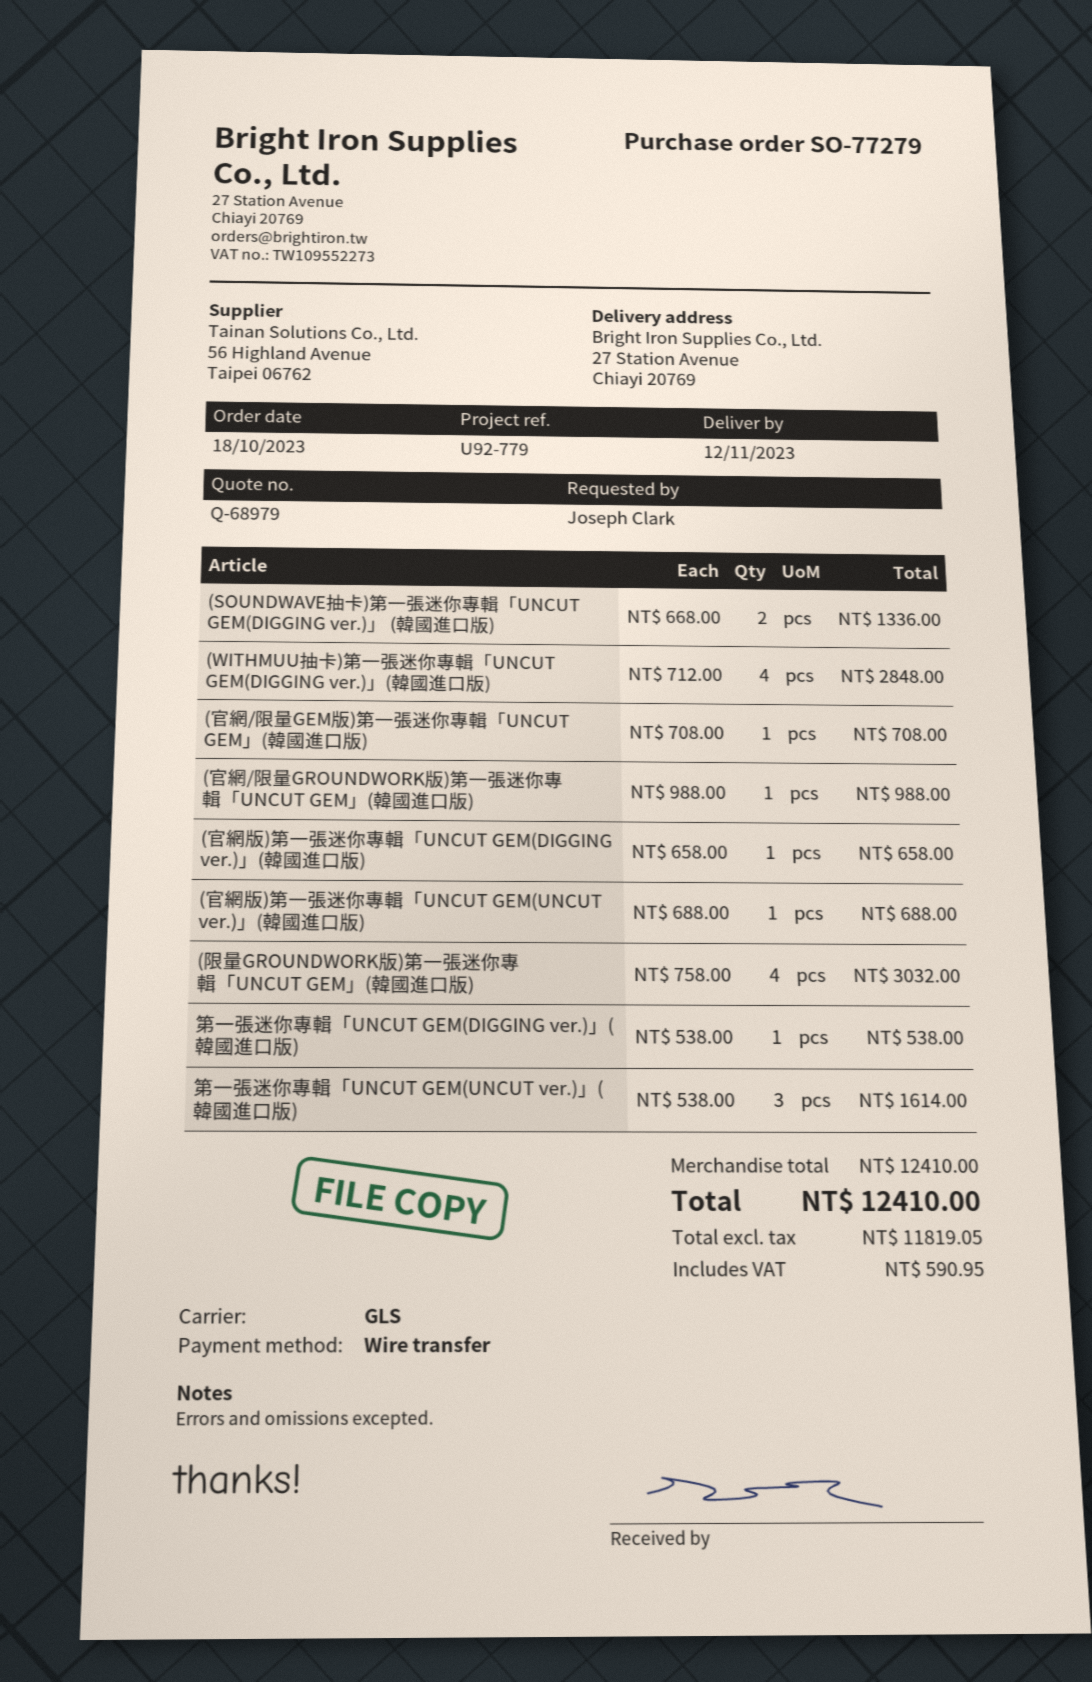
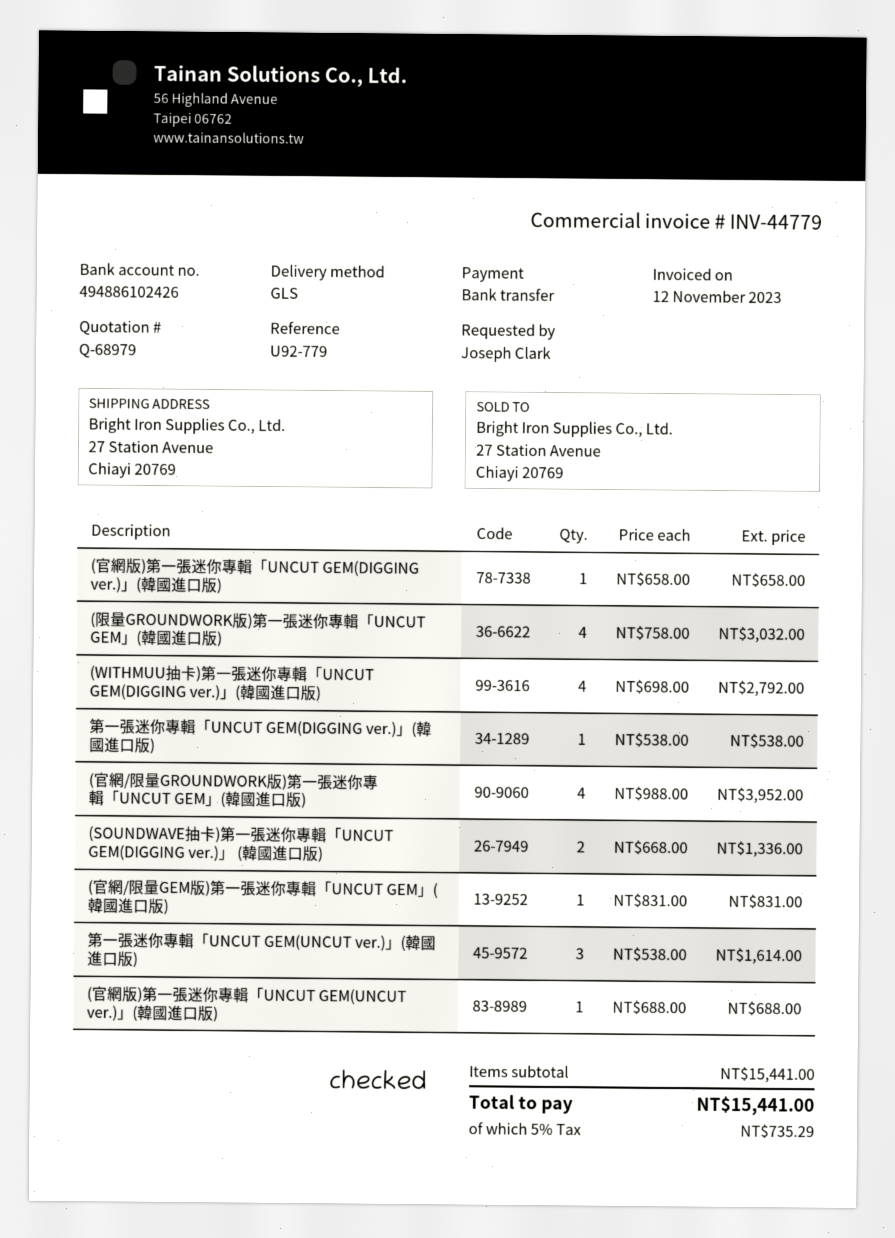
(WITHMUU抽卡)第一張迷你專輯「UNCUT GEM(DIGGING ver.)」(韓國進口版): 4 x 712.00 = 2848.00 -> 4 x 698.00 = 2792.00
(官網/限量GEM版)第一張迷你專輯「UNCUT GEM」(韓國進口版): 1 x 708.00 = 708.00 -> 1 x 831.00 = 831.00
(官網/限量GROUNDWORK版)第一張迷你專輯「UNCUT GEM」(韓國進口版): 1 x 988.00 = 988.00 -> 4 x 988.00 = 3952.00
subtotal: 12410.00 -> 15441.00
tax: 590.95 -> 735.29
total: 12410.00 -> 15441.00

